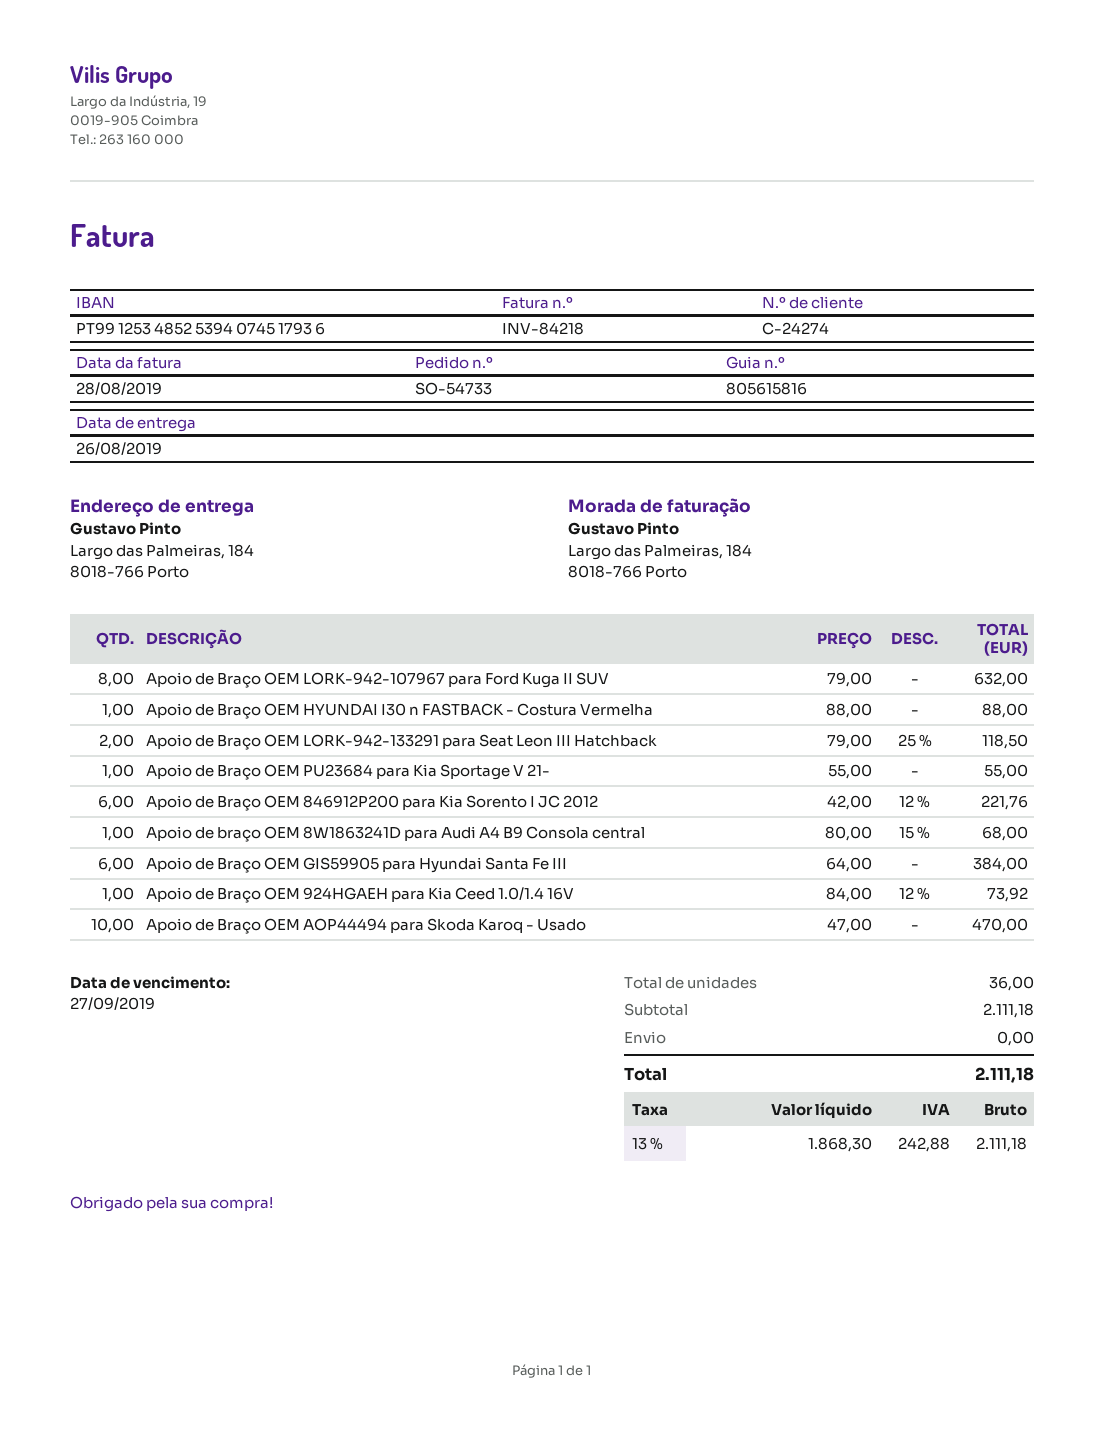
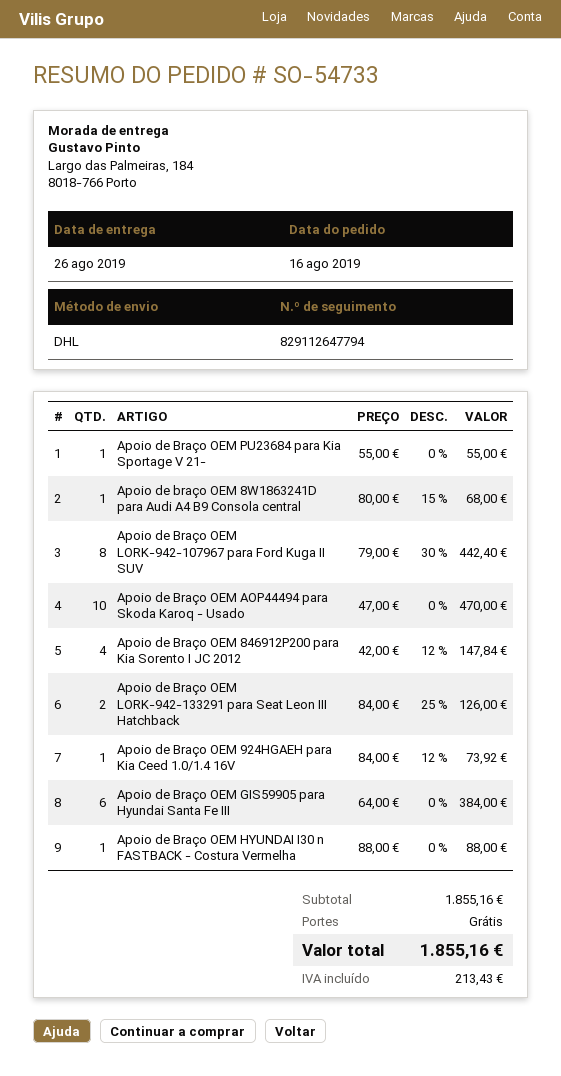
Apoio de Braço OEM LORK-942-107967 para Ford Kuga II SUV: 8 x 79.00 = 632.00 -> 8 x 79.00 - 30% = 442.40
Apoio de Braço OEM LORK-942-133291 para Seat Leon III Hatchback: 2 x 79.00 - 25% = 118.50 -> 2 x 84.00 - 25% = 126.00
Apoio de Braço OEM 846912P200 para Kia Sorento I JC 2012: 6 x 42.00 - 12% = 221.76 -> 4 x 42.00 - 12% = 147.84
subtotal: 2111.18 -> 1855.16
tax: 242.88 -> 213.43
total: 2111.18 -> 1855.16

